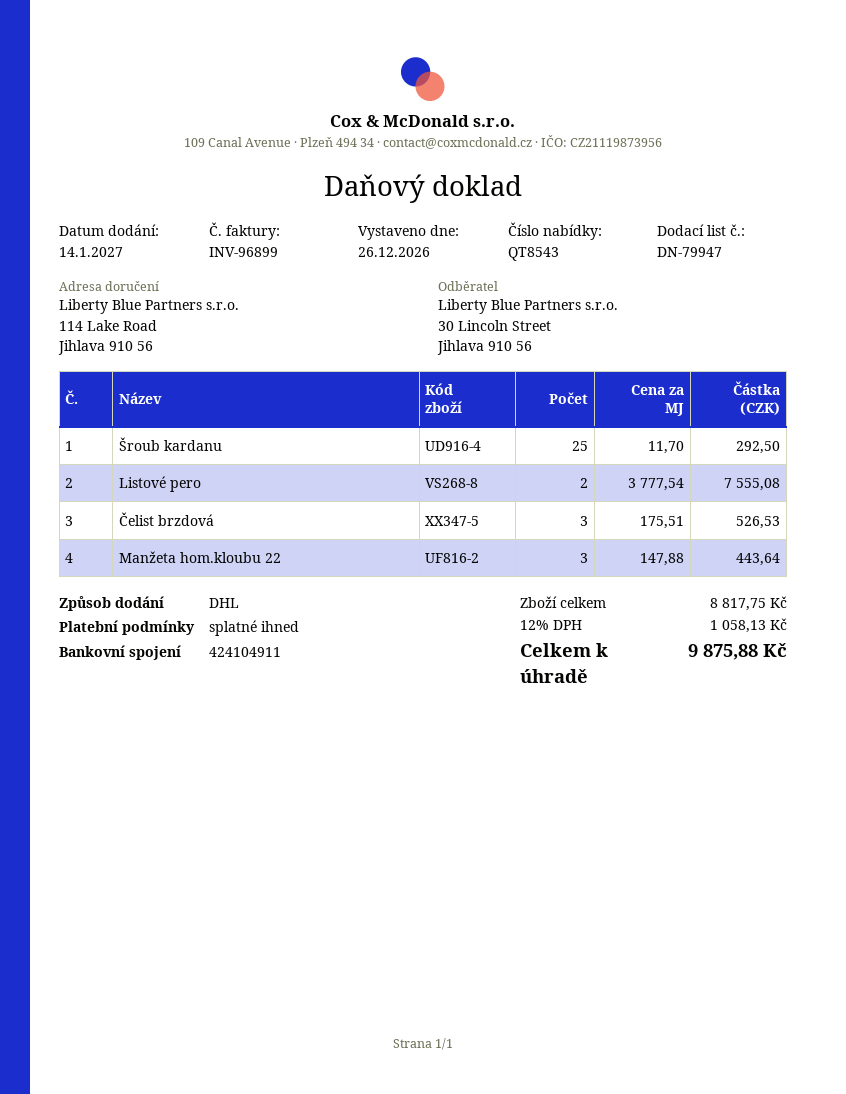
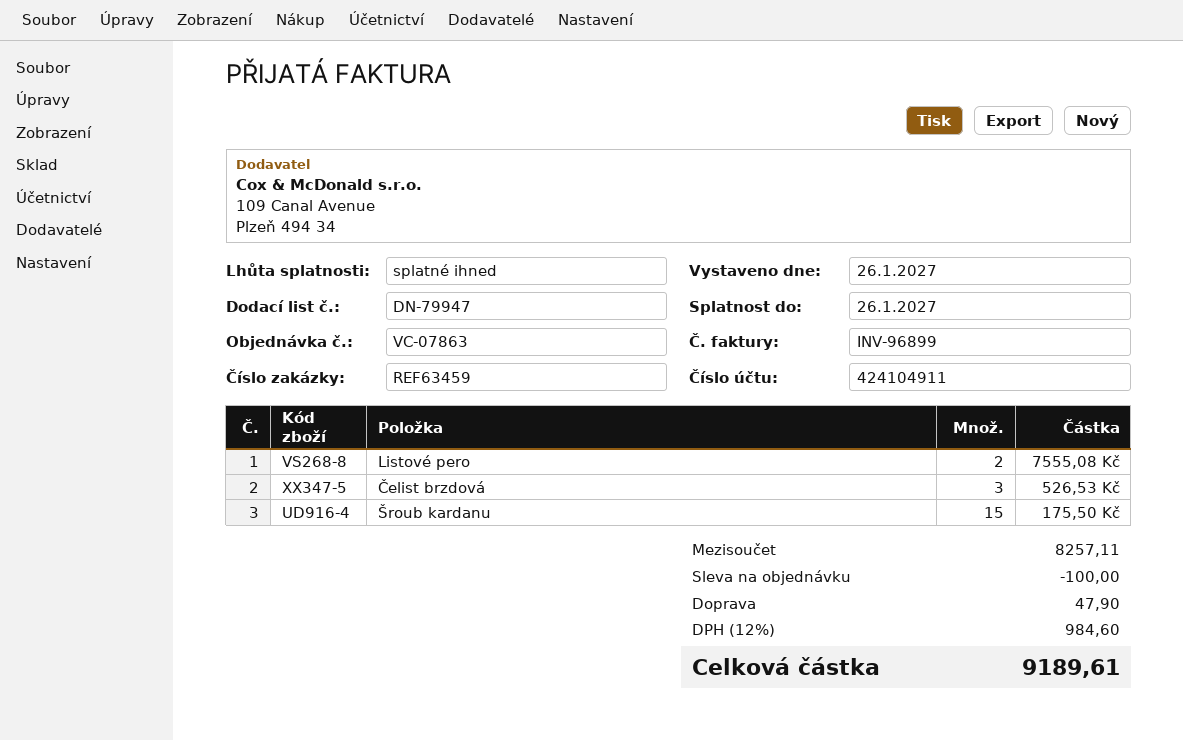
invoice date: 2026-12-26 -> 2027-01-26
Šroub kardanu: 25 for 292.50 -> 15 for 175.50
Manžeta hom.kloubu 22: 3 for 443.64 -> none
subtotal: 8817.75 -> 8257.11
discount: none -> 100.00
shipping: none -> 47.90
tax: 12% = 1058.13 -> 12% = 984.60
total: 9875.88 -> 9189.61

